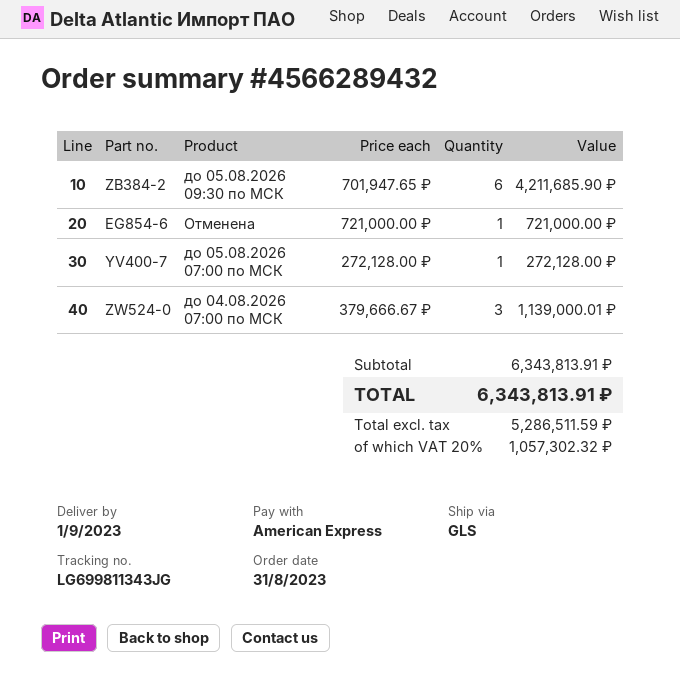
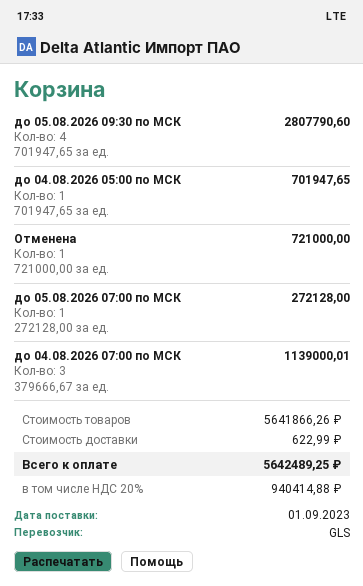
до 05.08.2026 09:30 по МСК: 6 x 701947.65 = 4211685.90 -> 4 x 701947.65 = 2807790.60
до 04.08.2026 05:00 по МСК: none -> 1 x 701947.65 = 701947.65
subtotal: 6343813.91 -> 5641866.26
shipping: none -> 622.99
tax: 20% = 1057302.32 -> 20% = 940414.88
total: 6343813.91 -> 5642489.25

